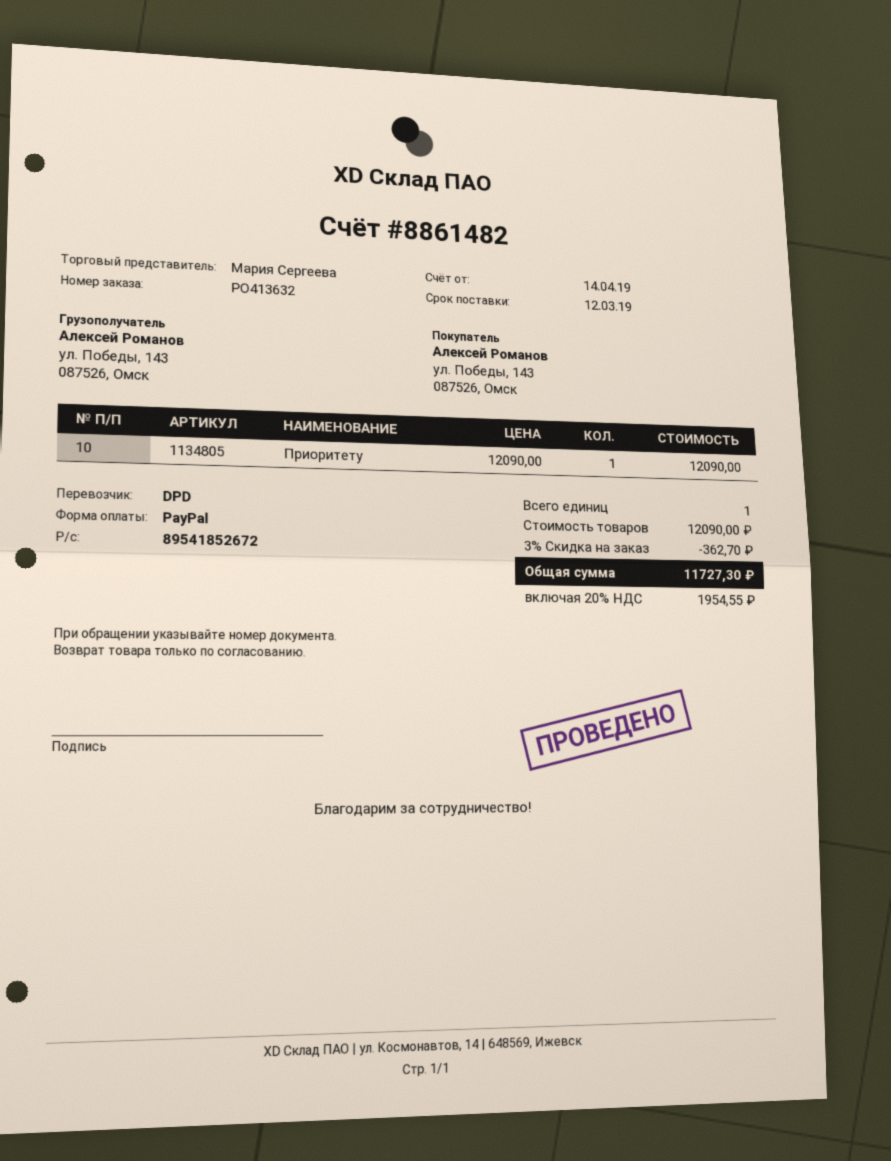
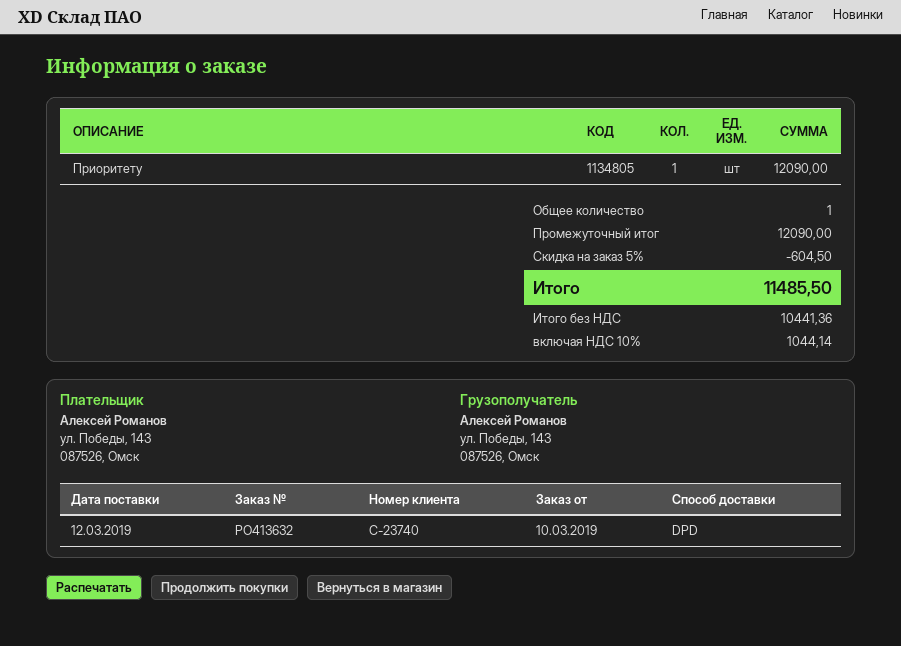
discount: 3% = 362.70 -> 5% = 604.50
tax: 20% = 1954.55 -> 10% = 1044.14
total: 11727.30 -> 11485.50

